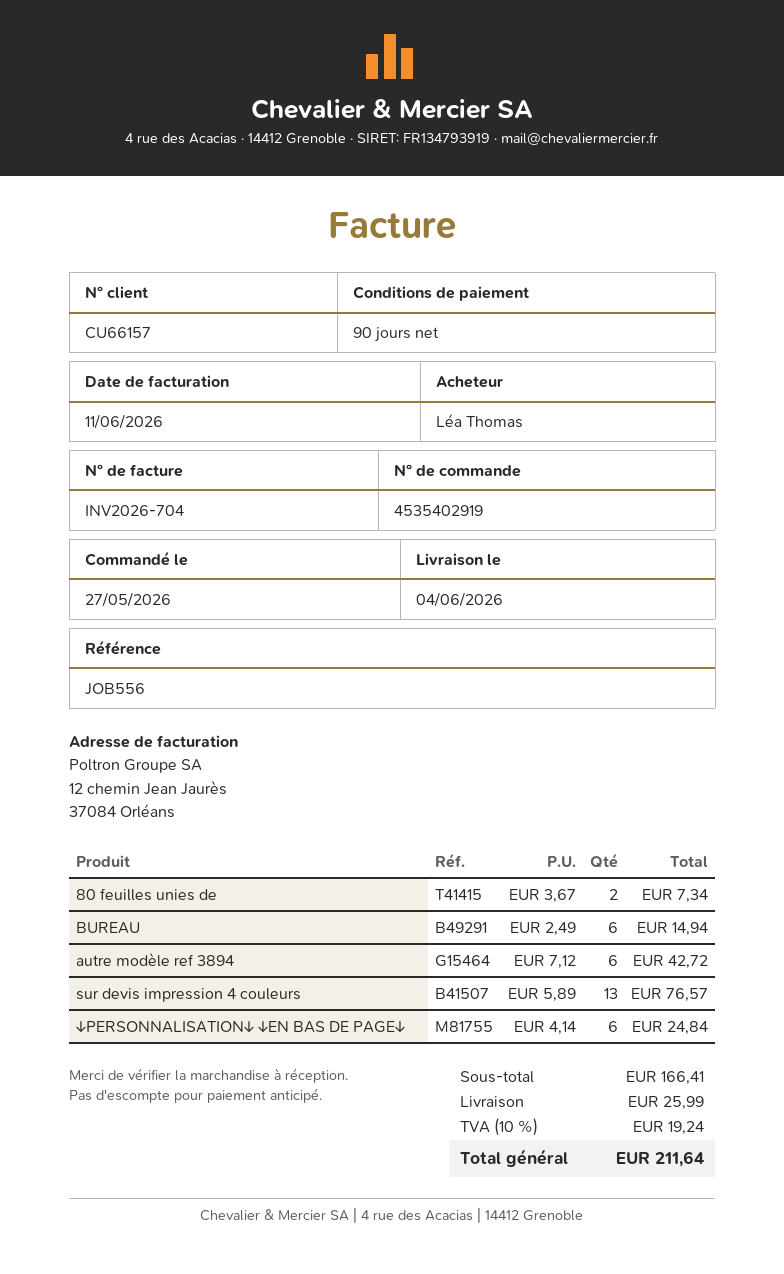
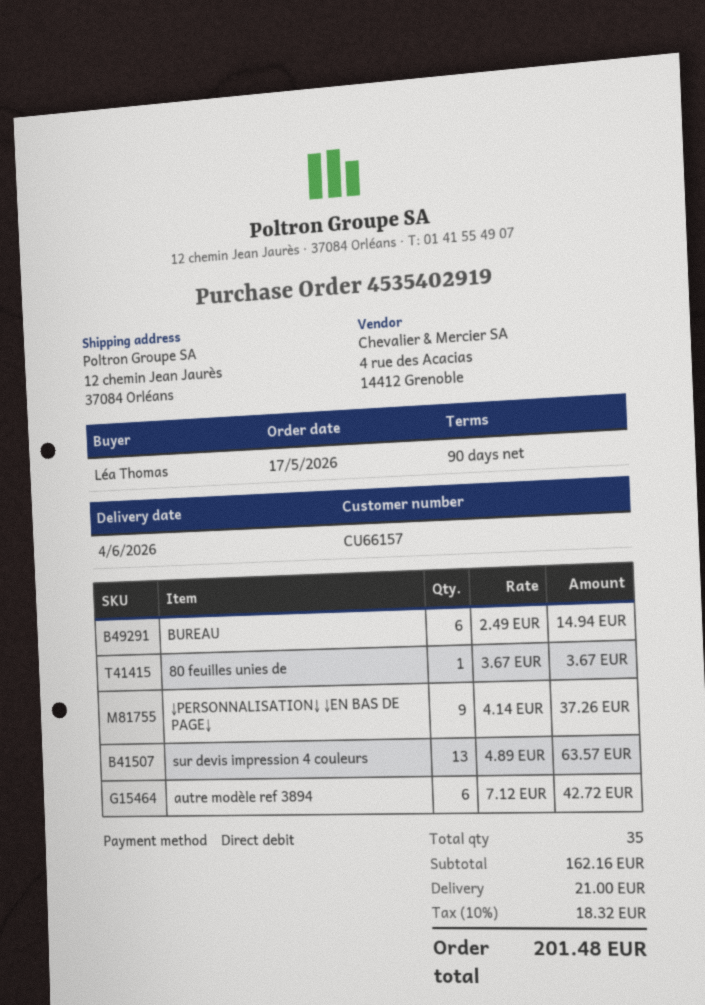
order date: 2026-05-27 -> 2026-05-17
80 feuilles unies de: 2 x 3.67 = 7.34 -> 1 x 3.67 = 3.67
sur devis impression 4 couleurs: 13 x 5.89 = 76.57 -> 13 x 4.89 = 63.57
↓PERSONNALISATION↓ ↓EN BAS DE PAGE↓: 6 x 4.14 = 24.84 -> 9 x 4.14 = 37.26
subtotal: 166.41 -> 162.16
shipping: 25.99 -> 21.00
tax: 10% = 19.24 -> 10% = 18.32
total: 211.64 -> 201.48

